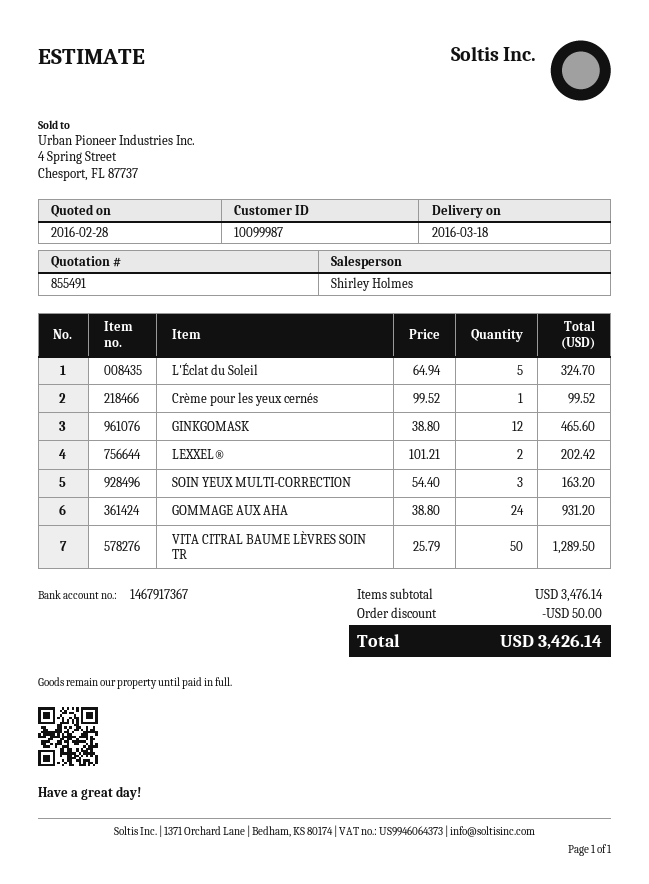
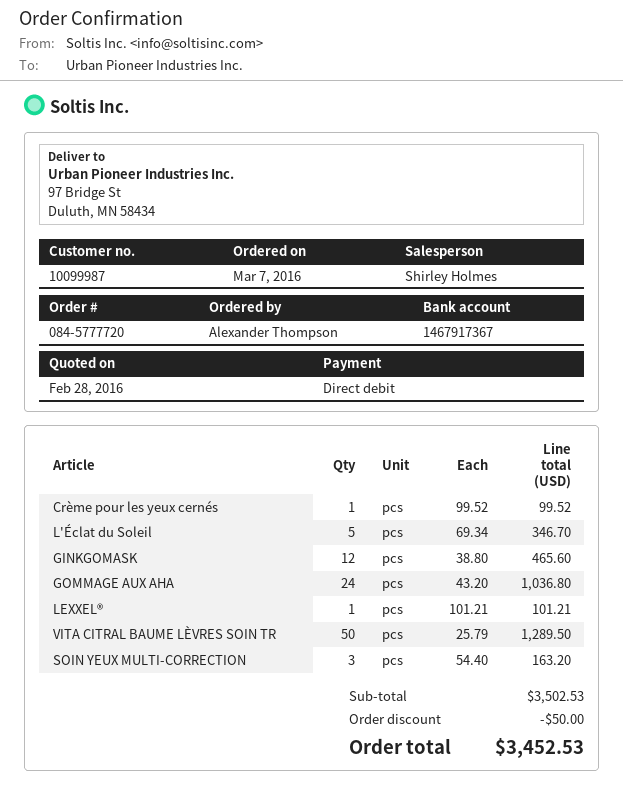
L'Éclat du Soleil: 5 x 64.94 = 324.70 -> 5 x 69.34 = 346.70
LEXXEL®: 2 x 101.21 = 202.42 -> 1 x 101.21 = 101.21
GOMMAGE AUX AHA: 24 x 38.80 = 931.20 -> 24 x 43.20 = 1036.80
subtotal: 3476.14 -> 3502.53
total: 3426.14 -> 3452.53

